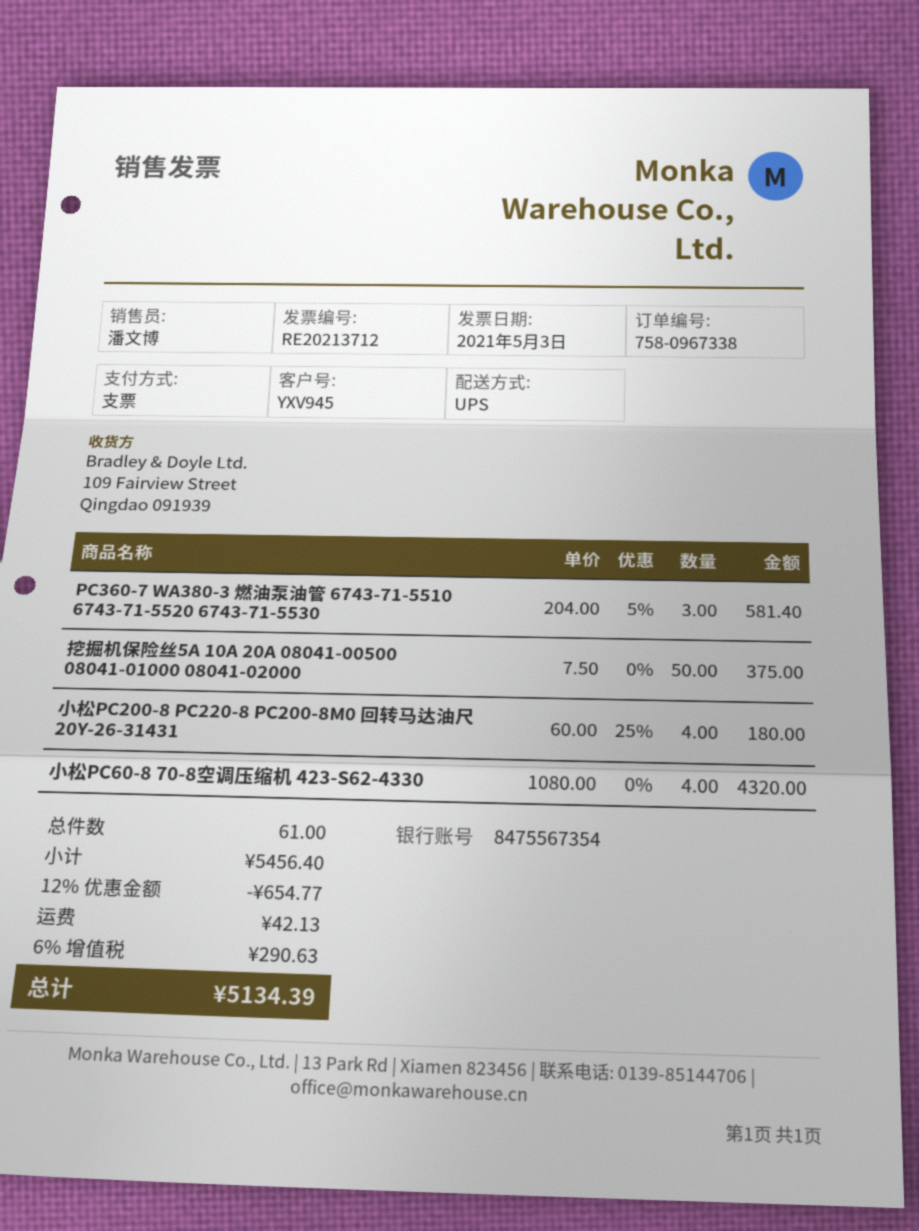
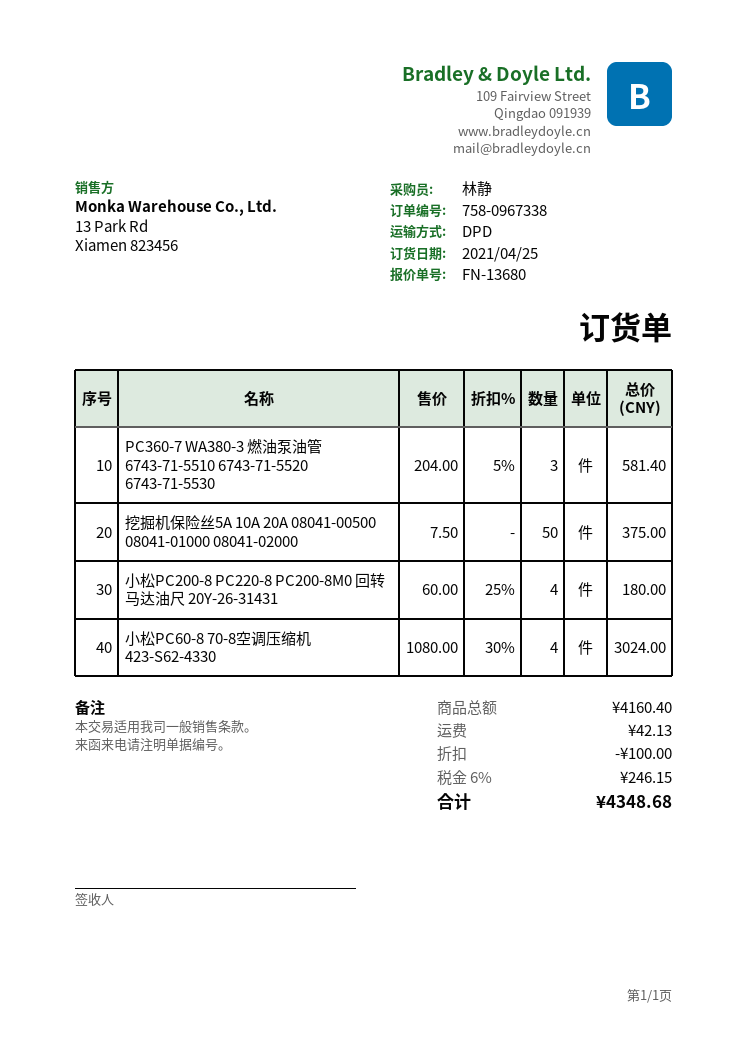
shipping method: UPS -> DPD
小松PC60-8 70-8空调压缩机 423-S62-4330: 4 x 1080.00 = 4320.00 -> 4 x 1080.00 - 30% = 3024.00
subtotal: 5456.40 -> 4160.40
discount: 654.77 -> 100.00
tax: 6% = 290.63 -> 6% = 246.15
total: 5134.39 -> 4348.68

